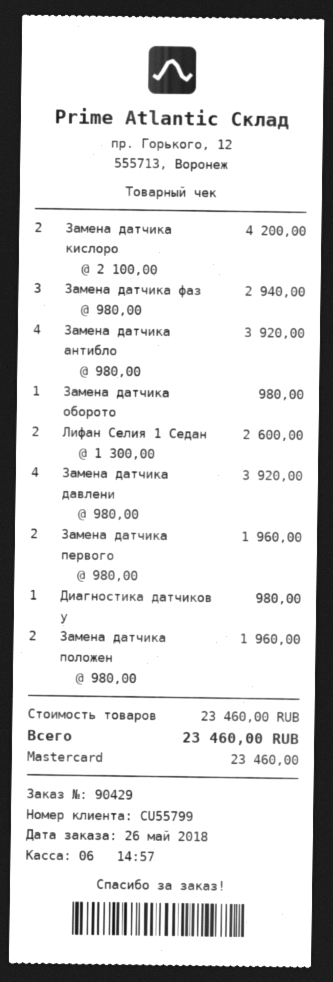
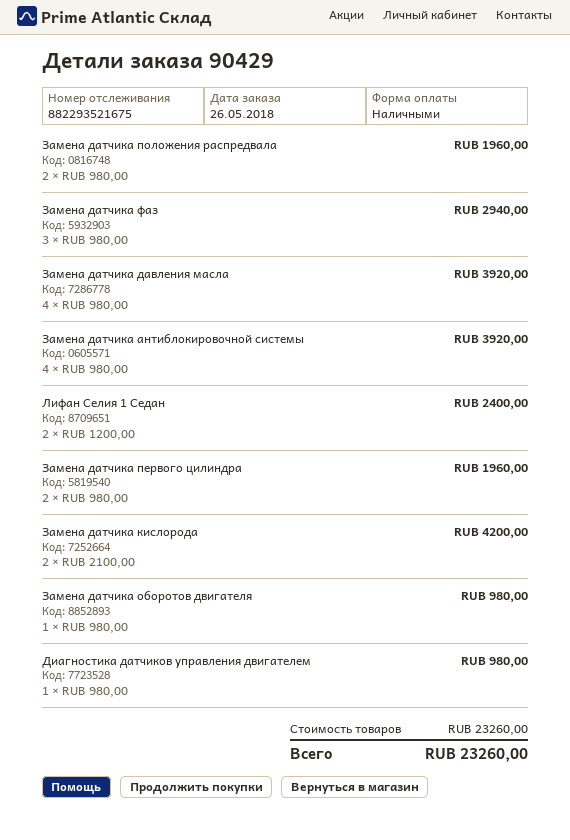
payment method: Mastercard -> cash
Лифан Селия 1 Седан: 2 x 1300.00 = 2600.00 -> 2 x 1200.00 = 2400.00
subtotal: 23460.00 -> 23260.00
total: 23460.00 -> 23260.00

